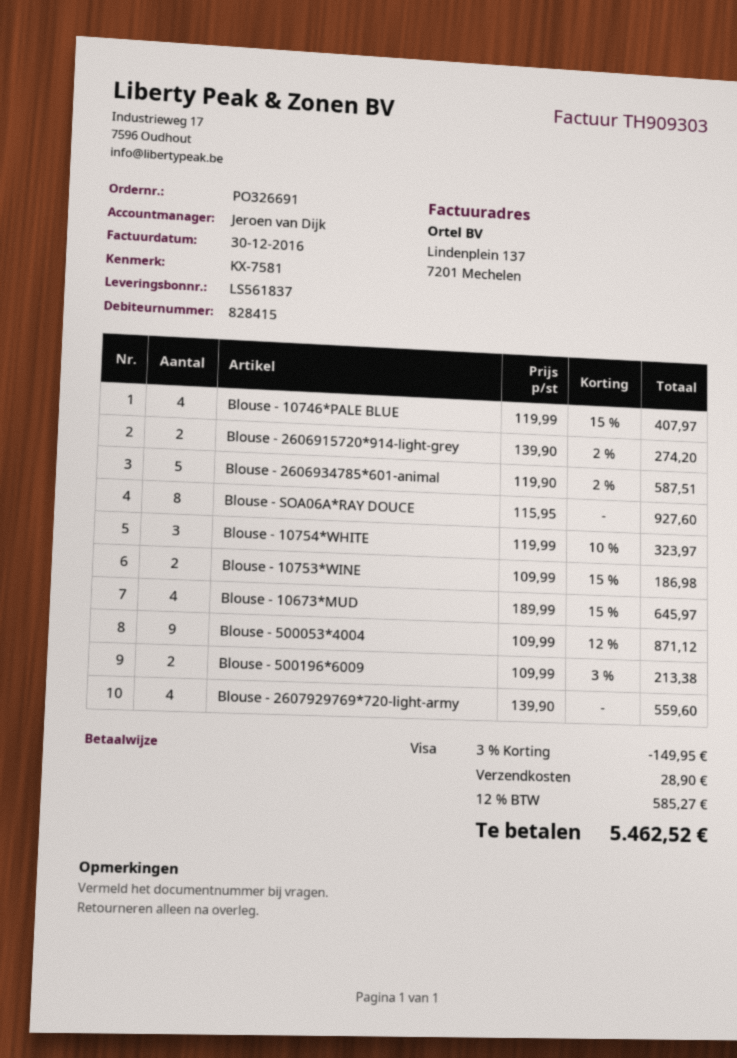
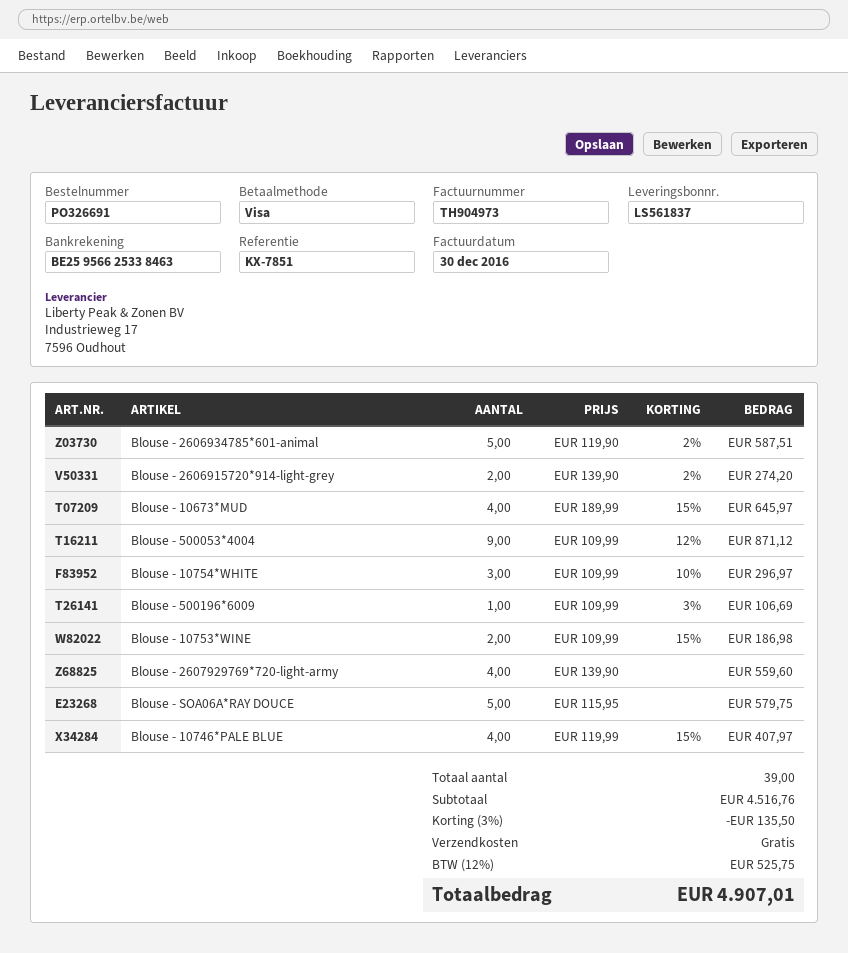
invoice number: TH909303 -> TH904973
reference: KX-7581 -> KX-7851
Blouse - SOA06A*RAY DOUCE: 8 x 115.95 = 927.60 -> 5 x 115.95 = 579.75
Blouse - 10754*WHITE: 3 x 119.99 - 10% = 323.97 -> 3 x 109.99 - 10% = 296.97
Blouse - 500196*6009: 2 x 109.99 - 3% = 213.38 -> 1 x 109.99 - 3% = 106.69
discount: 3% = 149.95 -> 3% = 135.50
shipping: 28.90 -> 0.00
tax: 12% = 585.27 -> 12% = 525.75
total: 5462.52 -> 4907.01

